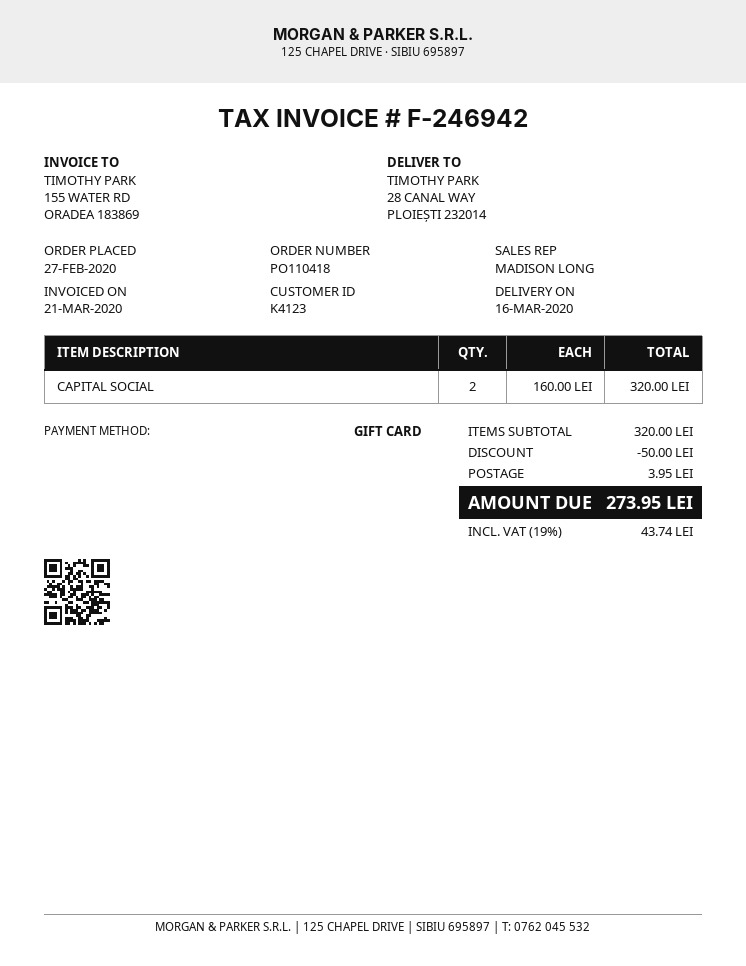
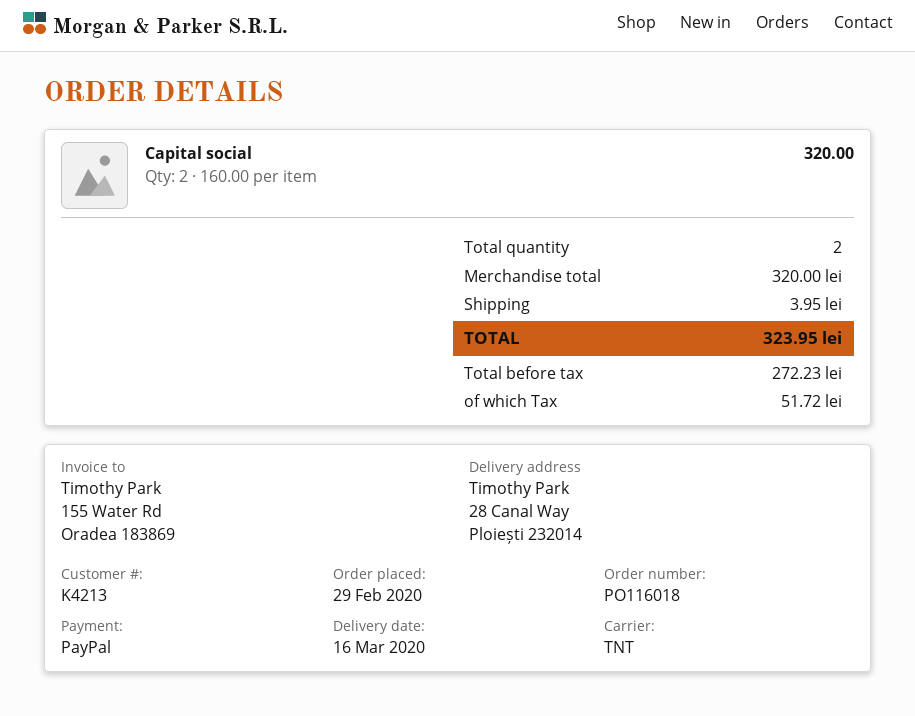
order number: PO110418 -> PO116018
order date: 2020-02-27 -> 2020-02-29
customer number: K4123 -> K4213
payment method: gift card -> PayPal
discount: 50.00 -> none
tax: 43.74 -> 51.72
total: 273.95 -> 323.95

